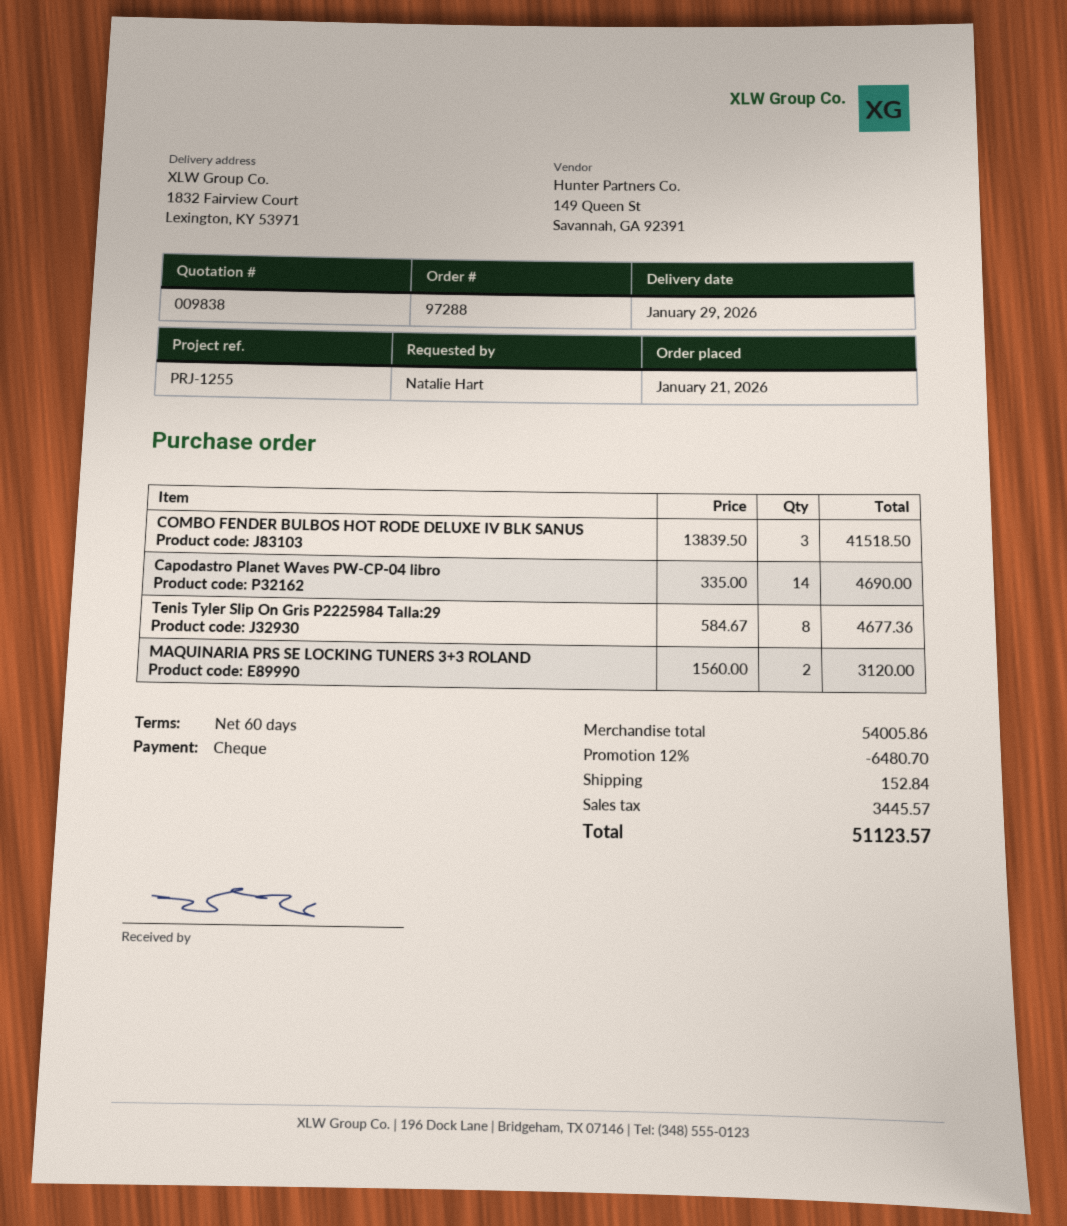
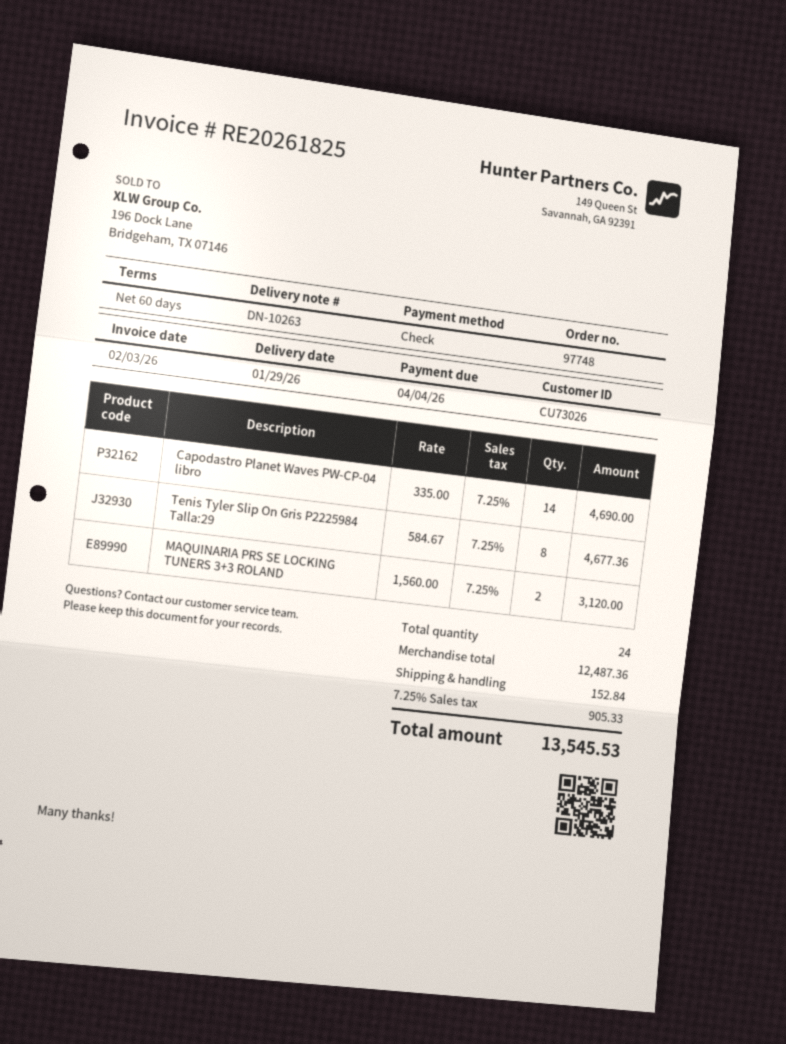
order number: 97288 -> 97748
COMBO FENDER BULBOS HOT RODE DELUXE IV BLK SANUS: 3 x 13839.50 = 41518.50 -> none
subtotal: 54005.86 -> 12487.36
discount: 12% = 6480.70 -> none
tax: 3445.57 -> 905.33
total: 51123.57 -> 13545.53

